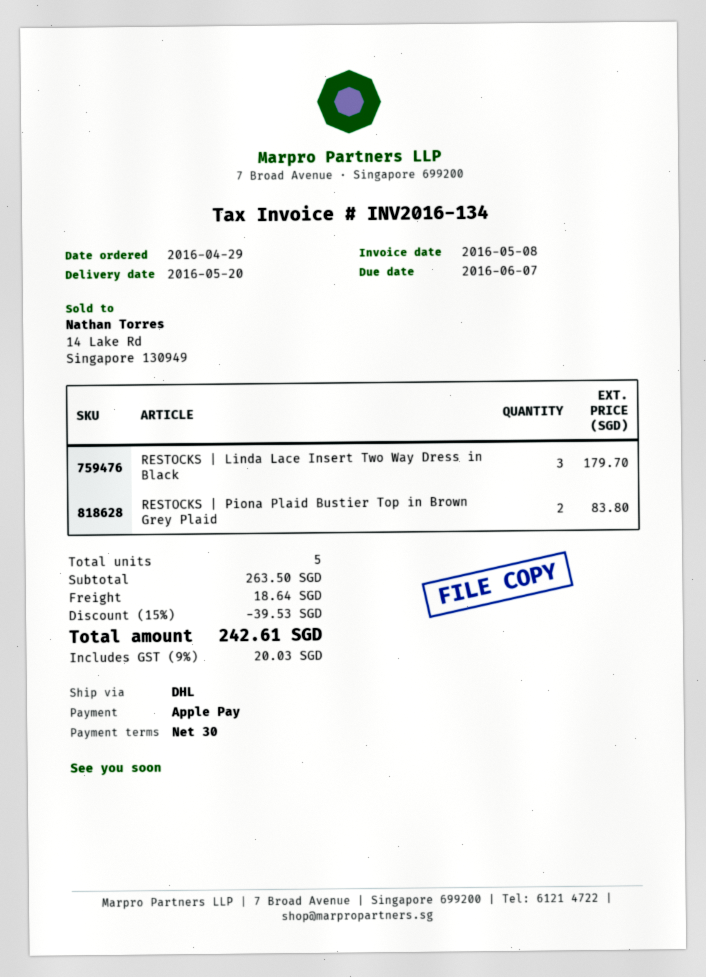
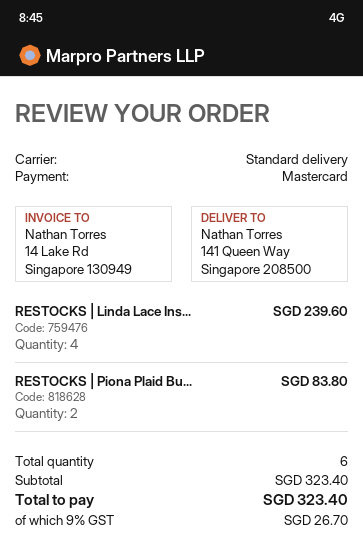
payment method: Apple Pay -> Mastercard
shipping method: DHL -> standard
RESTOCKS | Linda Lace Insert Two Way Dress in Black: 3 for 179.70 -> 4 for 239.60
total quantity: 5 -> 6
subtotal: 263.50 -> 323.40
discount: 15% = 39.53 -> none
shipping: 18.64 -> none
tax: 9% = 20.03 -> 9% = 26.70
total: 242.61 -> 323.40

